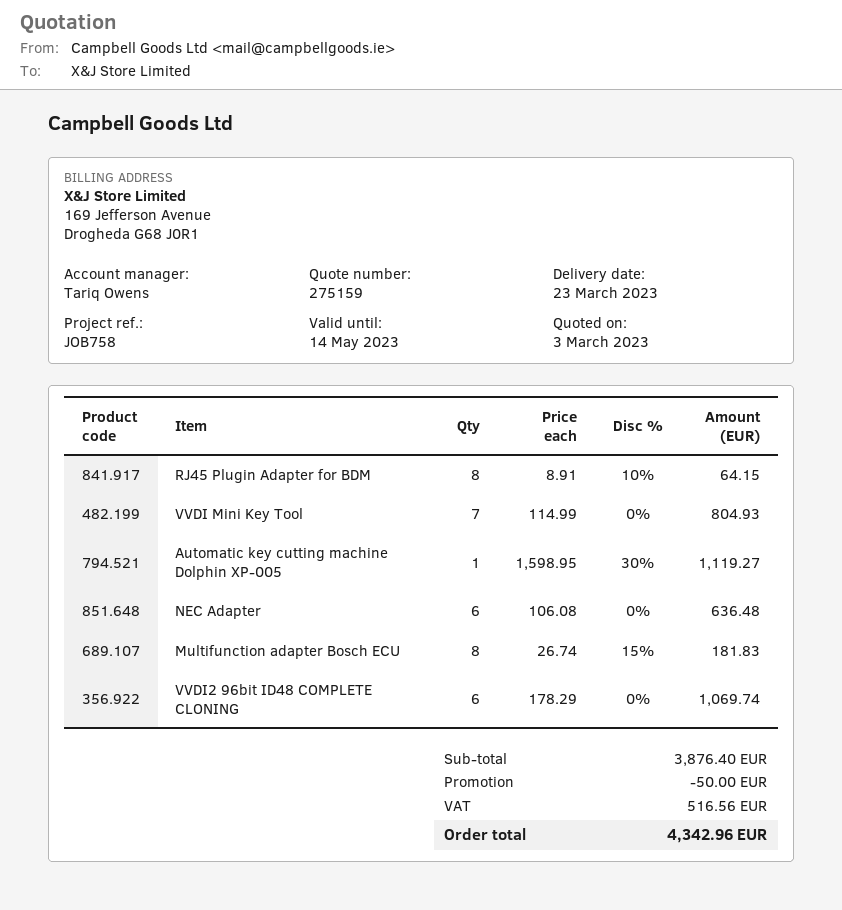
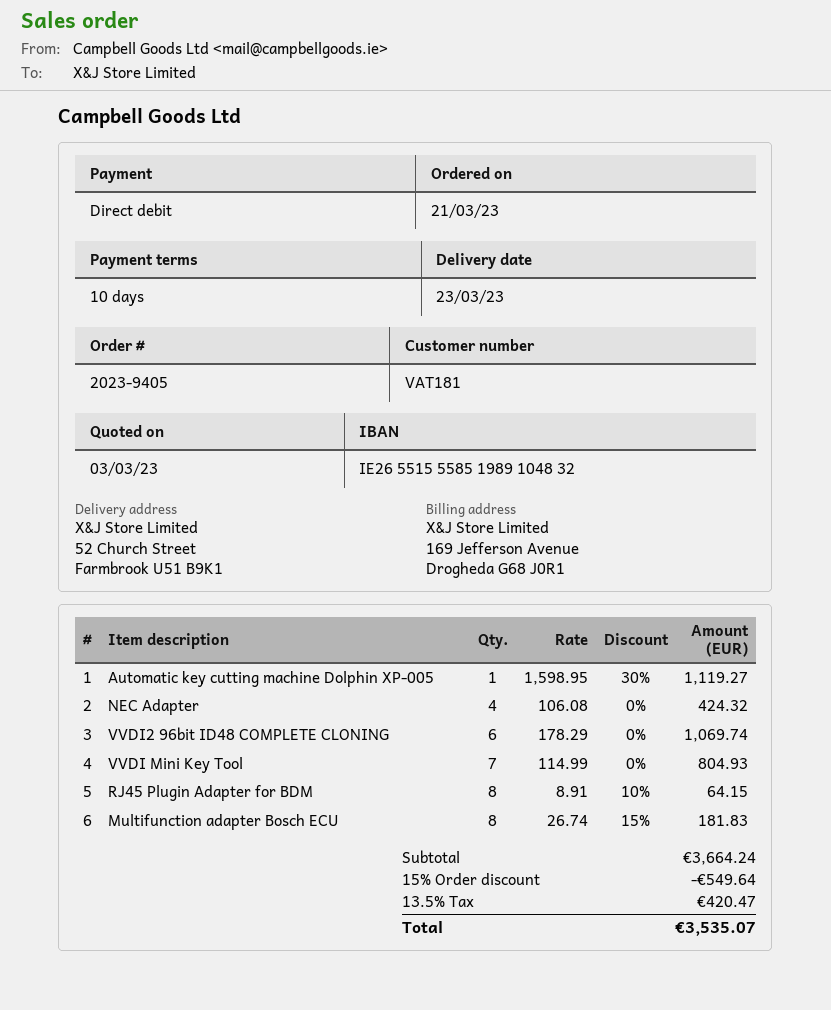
NEC Adapter: 6 x 106.08 = 636.48 -> 4 x 106.08 = 424.32
subtotal: 3876.40 -> 3664.24
discount: 50.00 -> 549.64
tax: 516.56 -> 420.47
total: 4342.96 -> 3535.07

